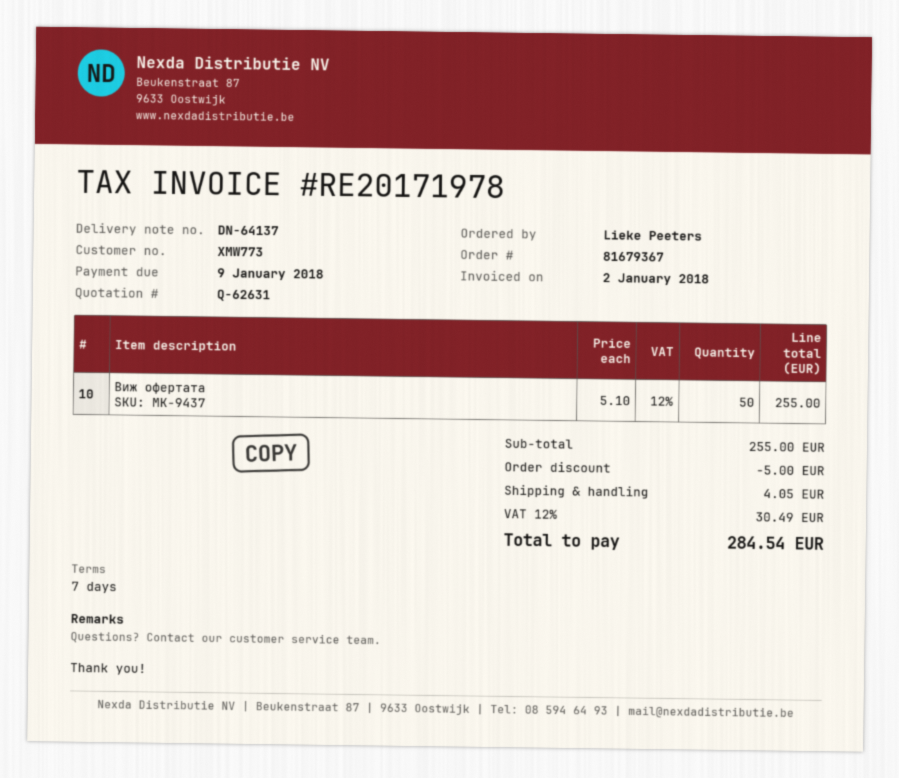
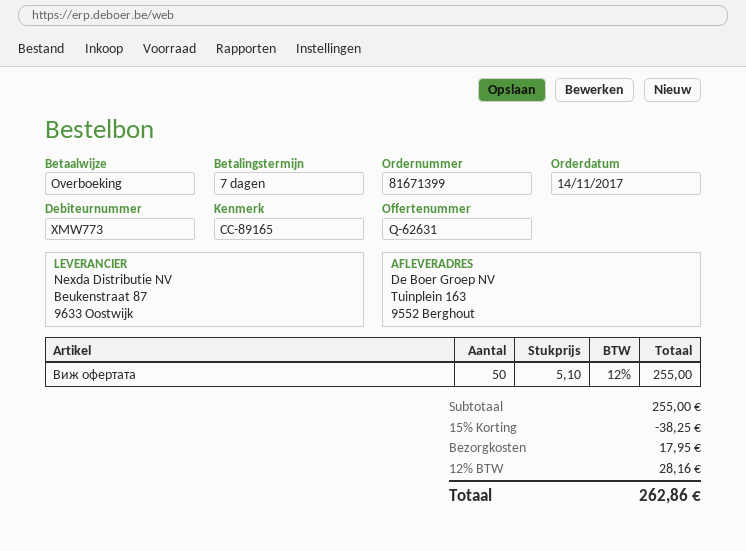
order number: 81679367 -> 81671399
discount: 5.00 -> 38.25
shipping: 4.05 -> 17.95
tax: 12% = 30.49 -> 12% = 28.16
total: 284.54 -> 262.86

